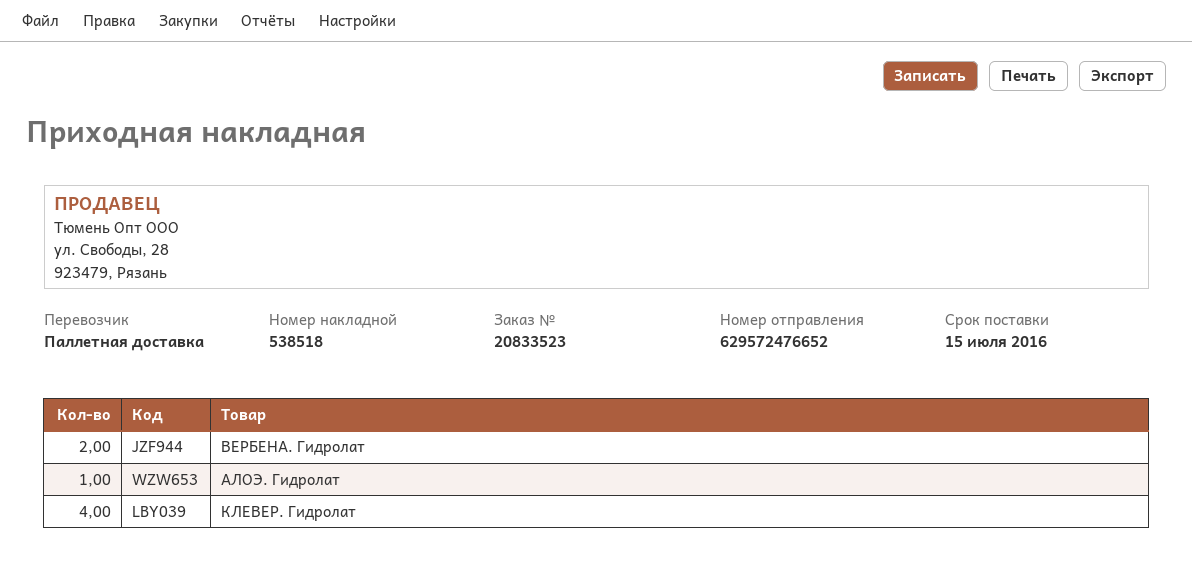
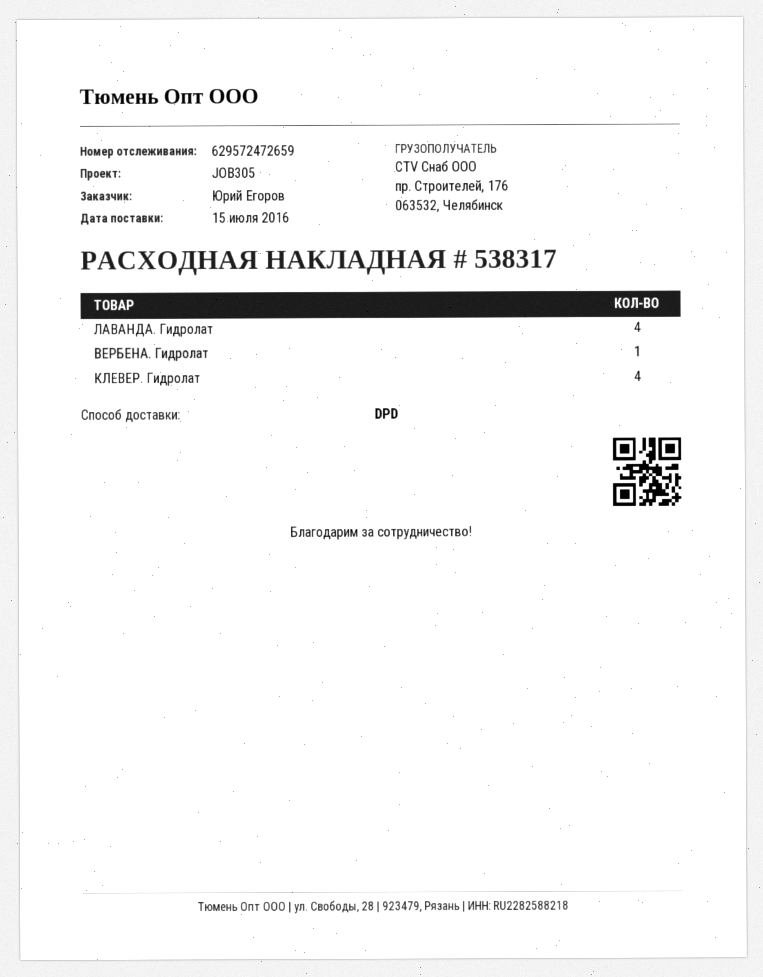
delivery note number: 538518 -> 538317
shipping method: pallet freight -> DPD
tracking number: 629572476652 -> 629572472659
ВЕРБЕНА. Гидролат: 2 -> 1
АЛОЭ. Гидролат: 1 -> none
ЛАВАНДА. Гидролат: none -> 4

